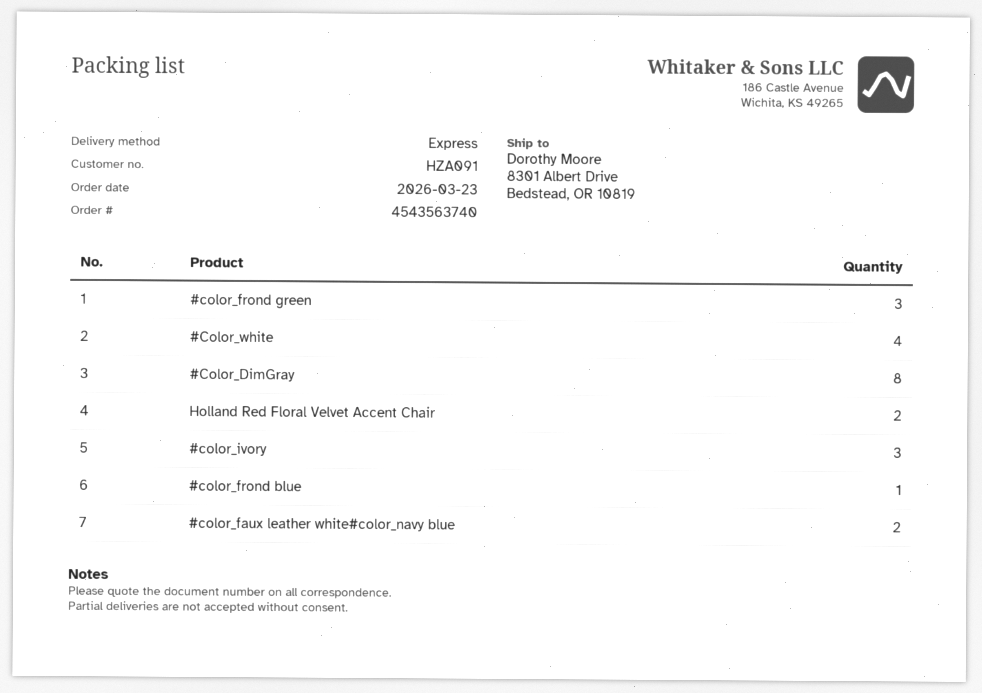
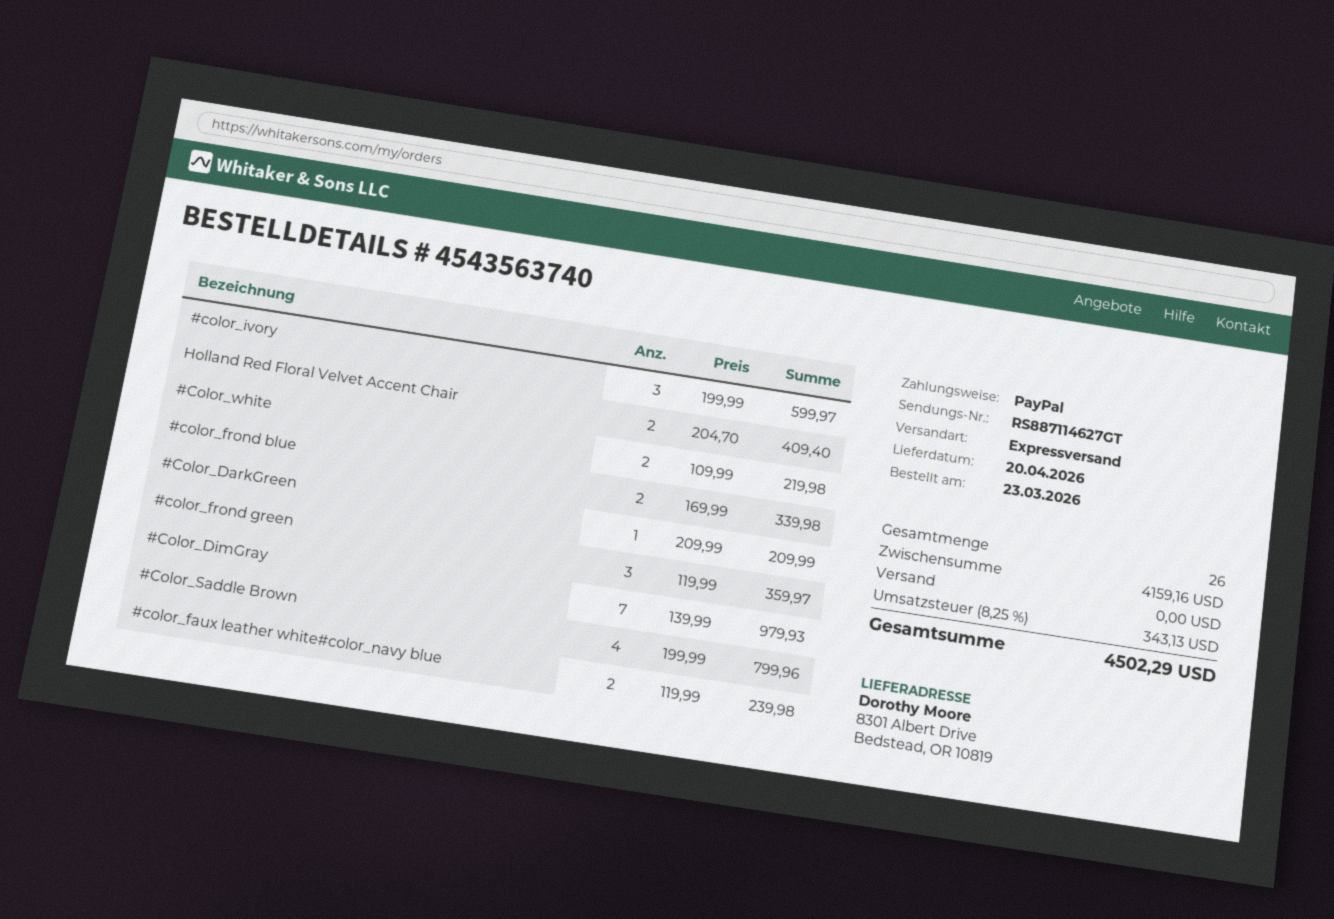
#Color_white: 4 -> 2
#Color_DimGray: 8 -> 7
#color_frond blue: 1 -> 2
#Color_DarkGreen: none -> 1
#Color_Saddle Brown: none -> 4

